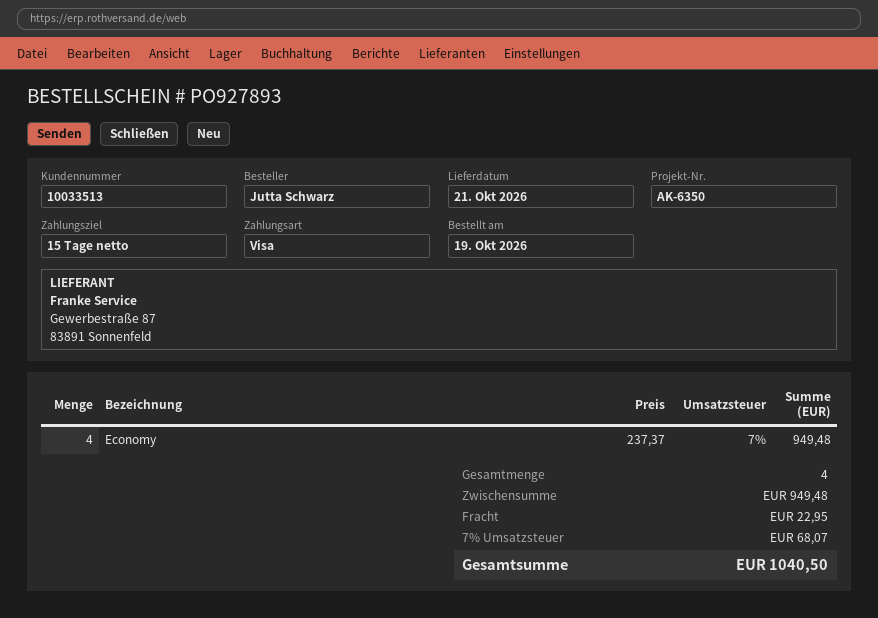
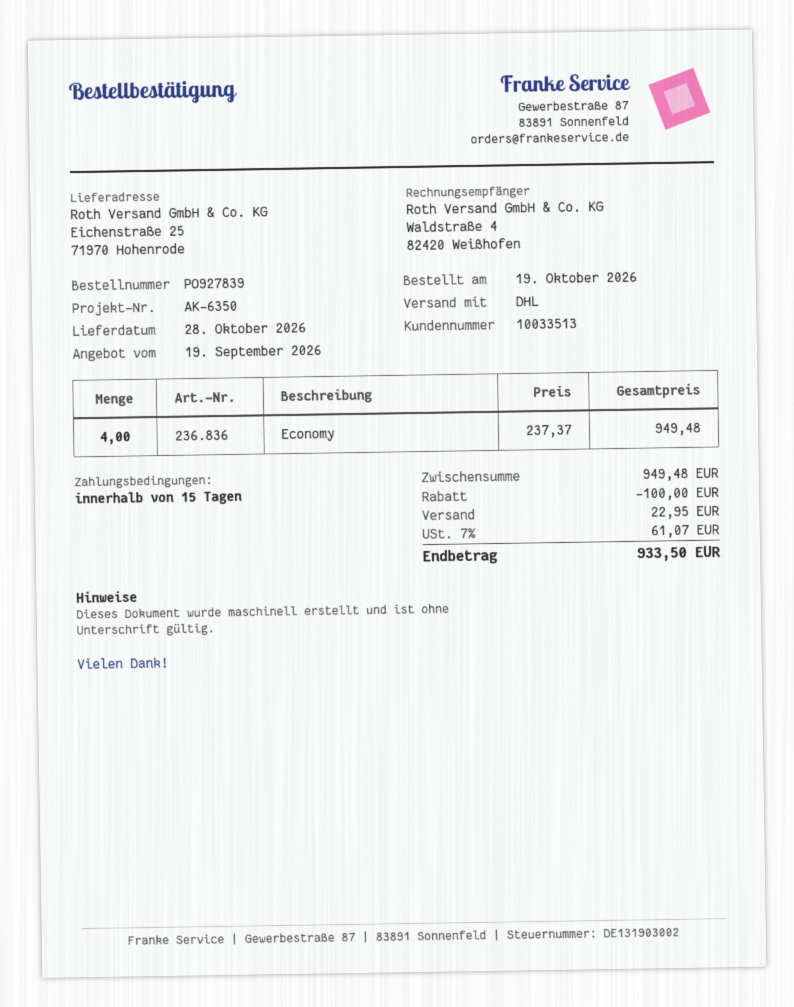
order number: PO927893 -> PO927839
delivery date: 2026-10-21 -> 2026-10-28
discount: none -> 100.00
tax: 7% = 68.07 -> 7% = 61.07
total: 1040.50 -> 933.50

